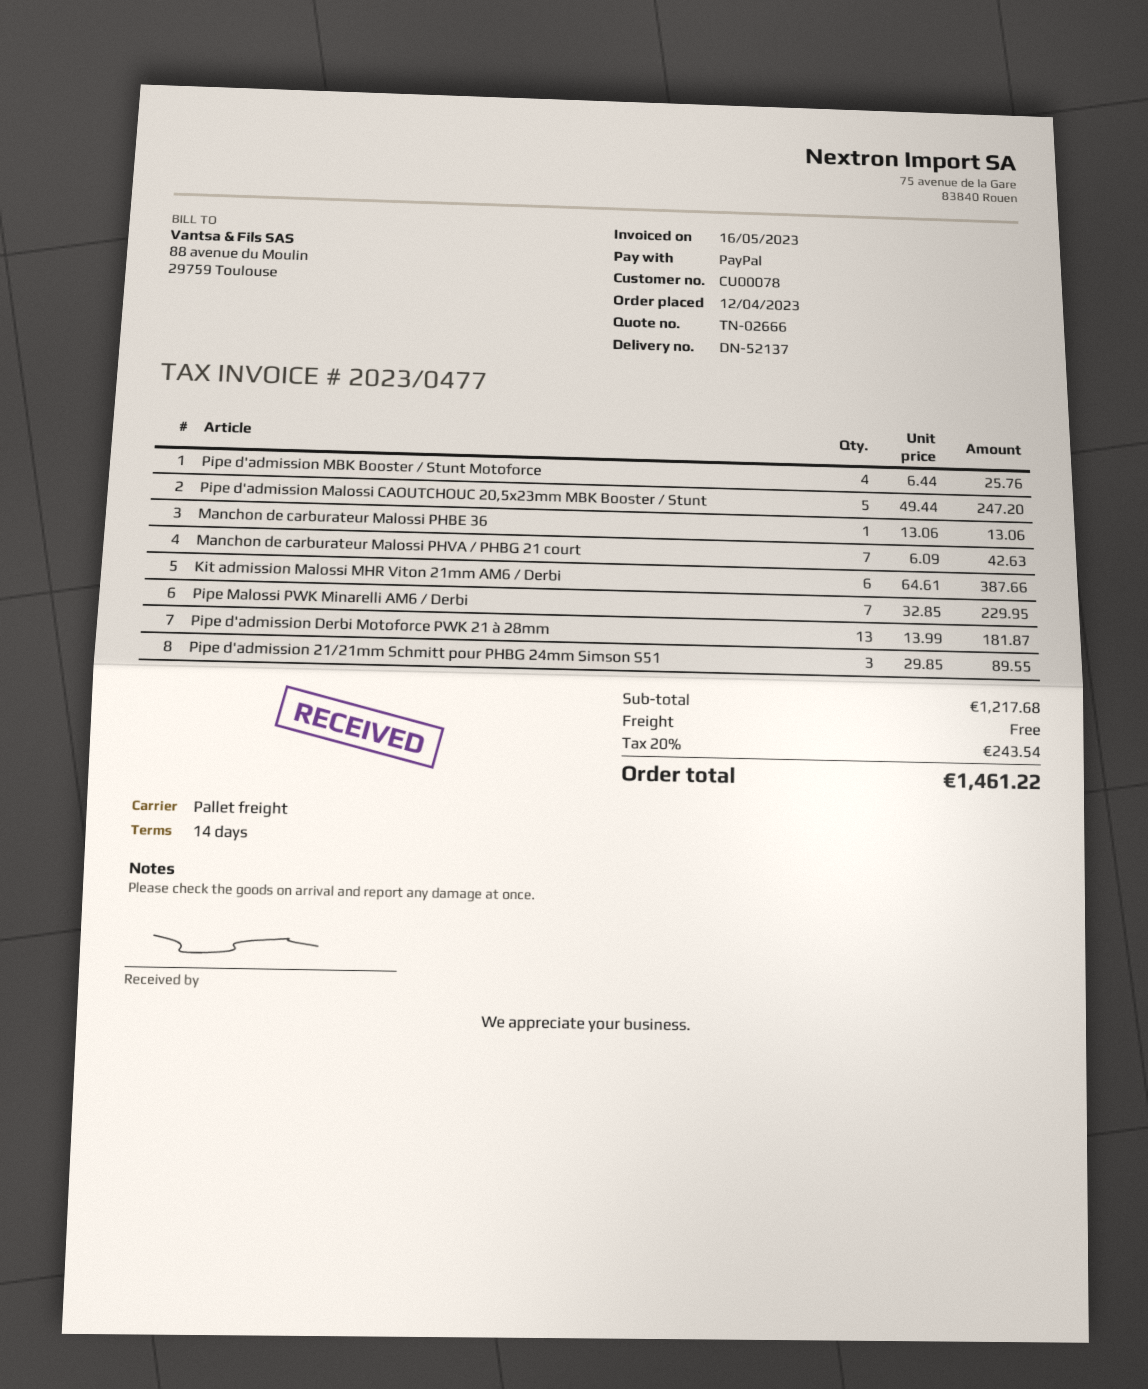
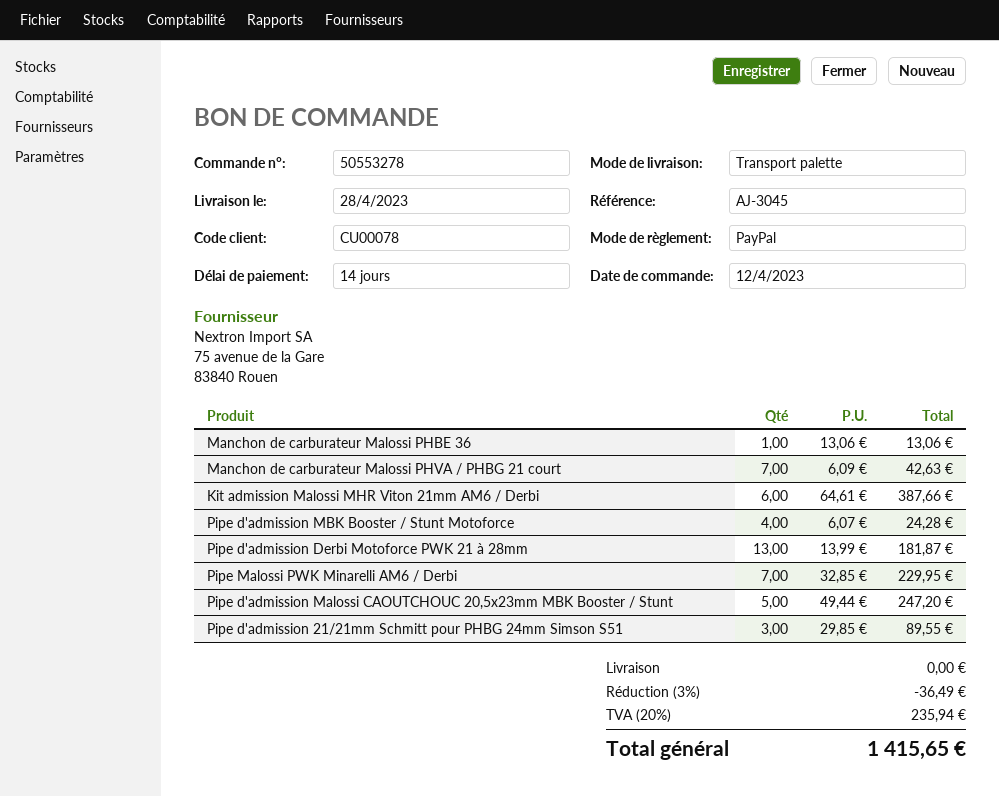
Pipe d'admission MBK Booster / Stunt Motoforce: 4 x 6.44 = 25.76 -> 4 x 6.07 = 24.28
discount: none -> 3% = 36.49
tax: 20% = 243.54 -> 20% = 235.94
total: 1461.22 -> 1415.65

